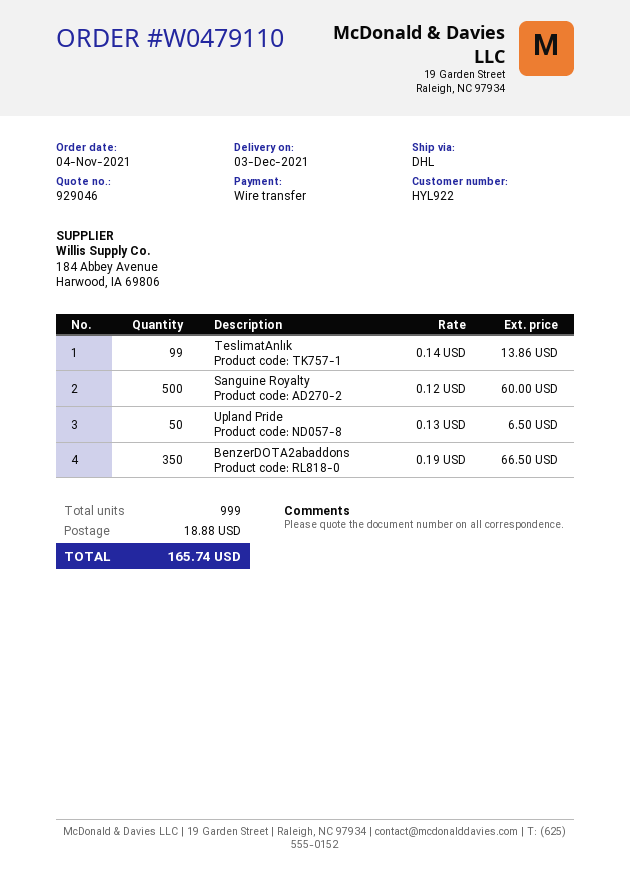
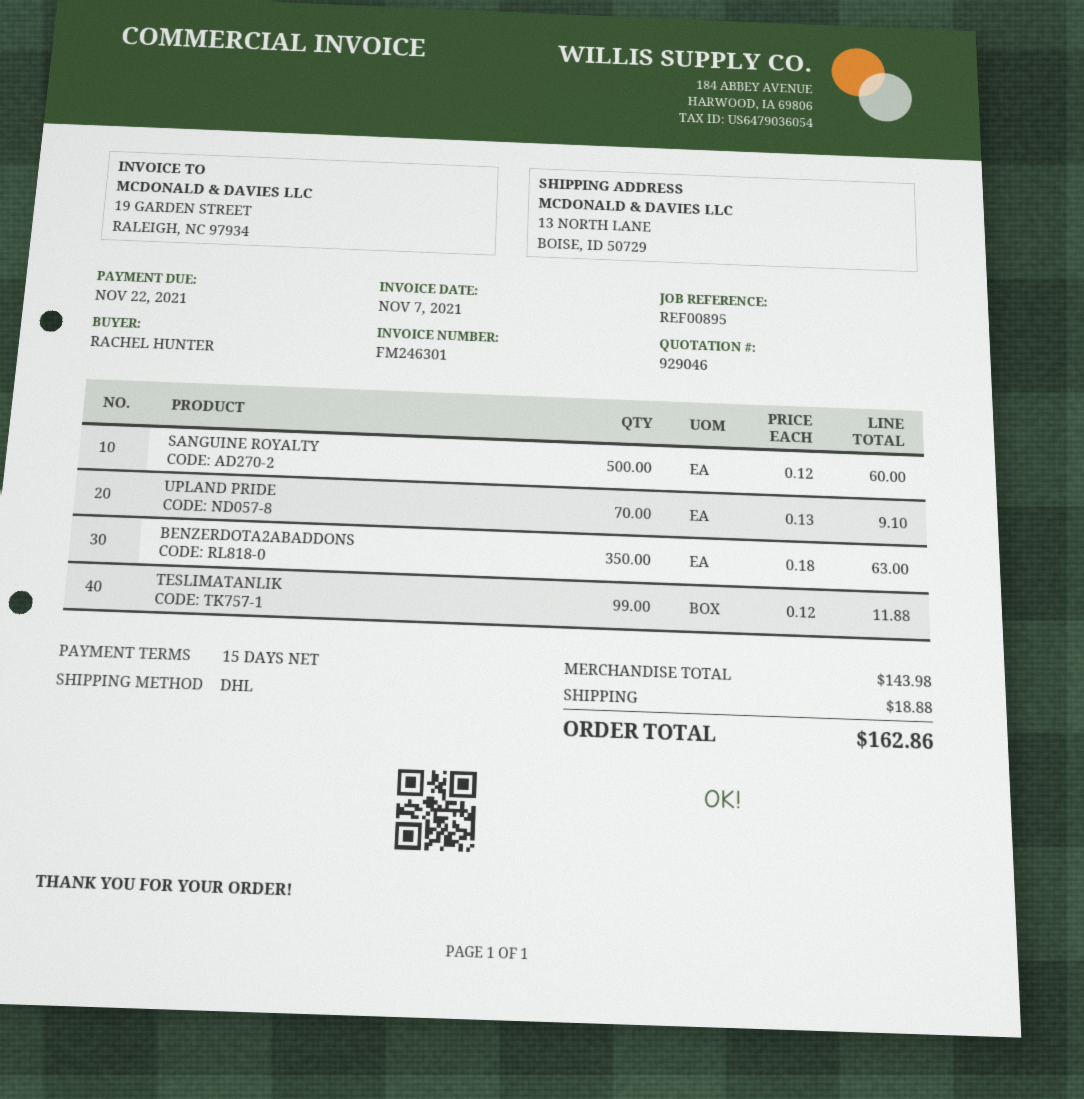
TeslimatAnlık: 99 x 0.14 = 13.86 -> 99 x 0.12 = 11.88
Upland Pride: 50 x 0.13 = 6.50 -> 70 x 0.13 = 9.10
BenzerDOTA2abaddons: 350 x 0.19 = 66.50 -> 350 x 0.18 = 63.00
total: 165.74 -> 162.86

